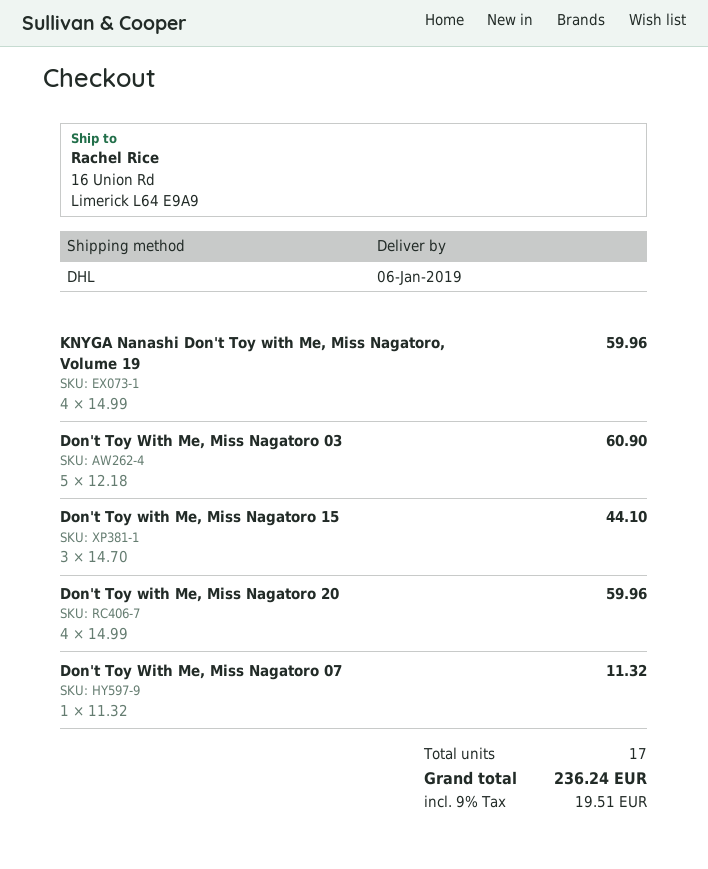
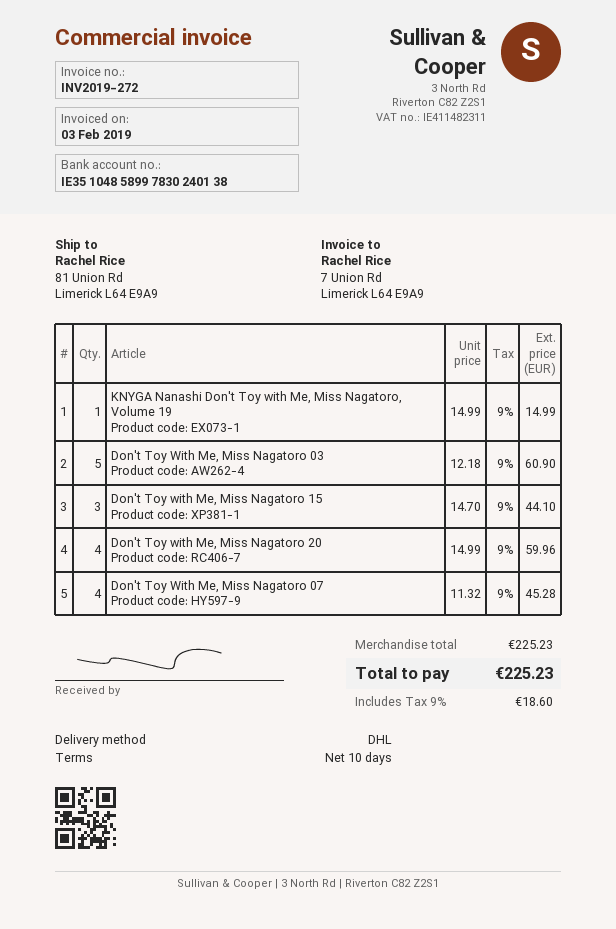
ship to: 16 Union Rd, Limerick L64 E9A9 -> 81 Union Rd, Limerick L64 E9A9
KNYGA Nanashi Don't Toy with Me, Miss Nagatoro, Volume 19: 4 x 14.99 = 59.96 -> 1 x 14.99 = 14.99
Don't Toy With Me, Miss Nagatoro 07: 1 x 11.32 = 11.32 -> 4 x 11.32 = 45.28
tax: 9% = 19.51 -> 9% = 18.60
total: 236.24 -> 225.23

